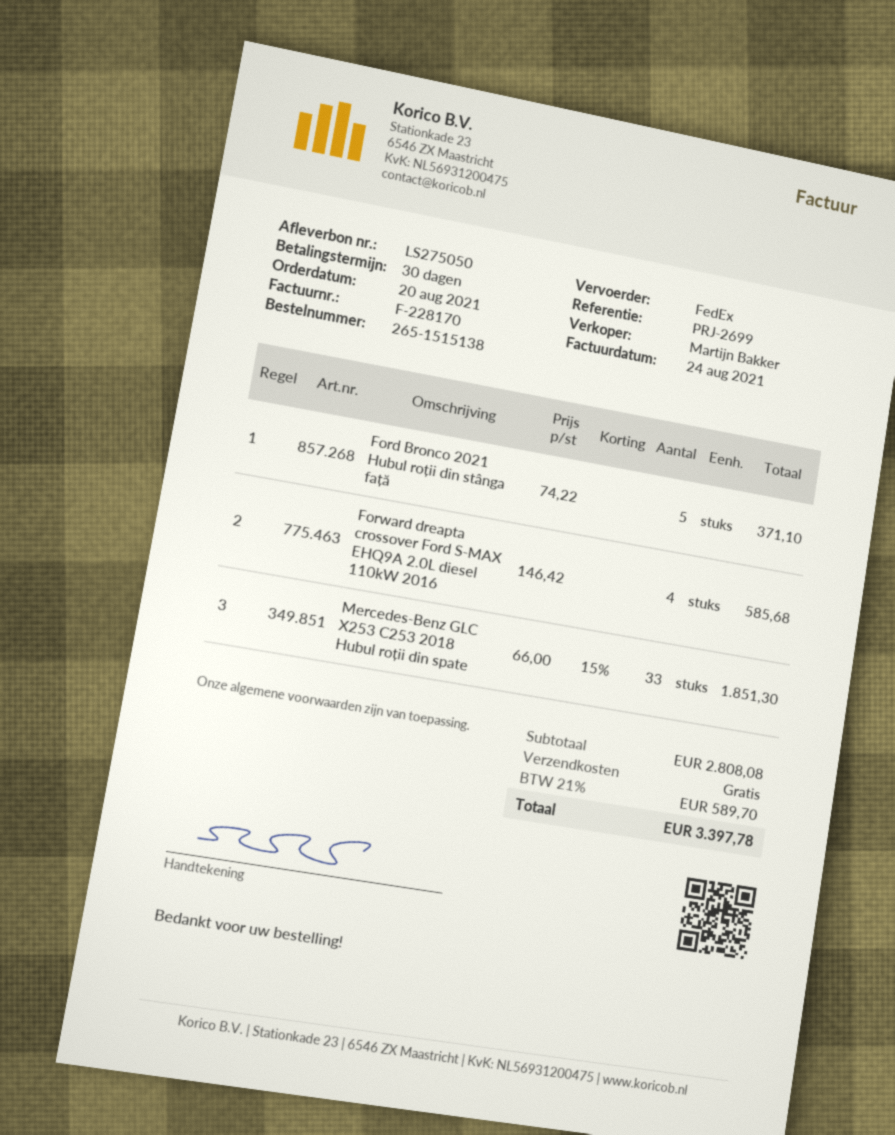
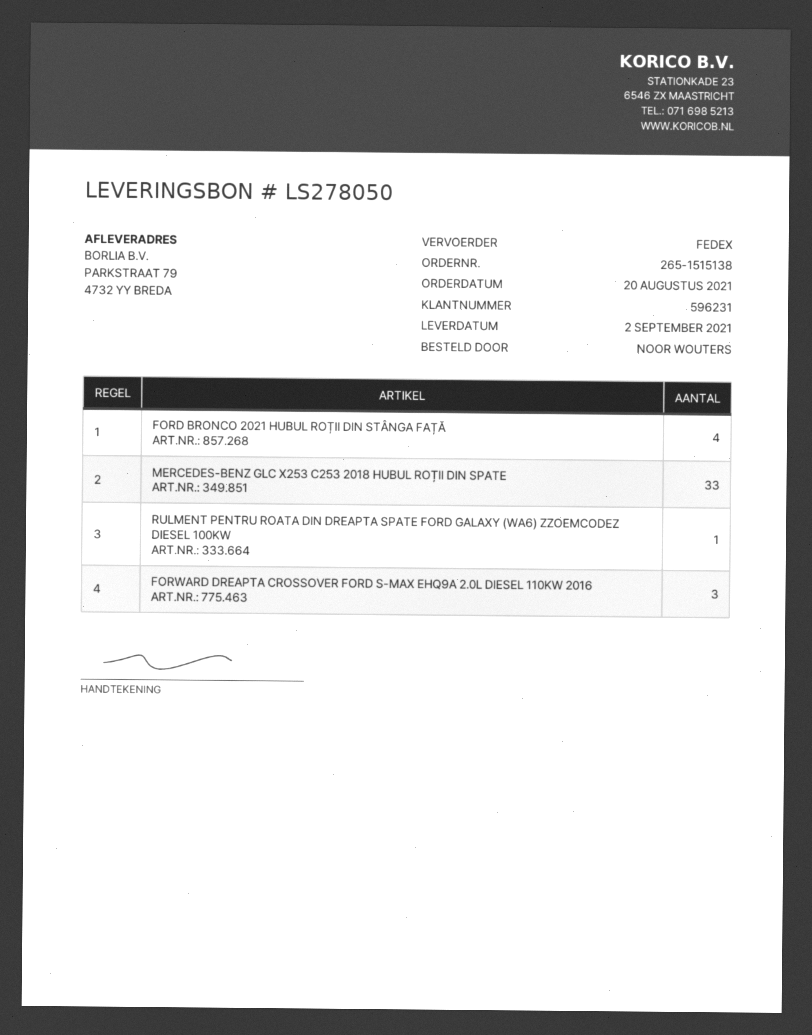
delivery note number: LS275050 -> LS278050
Ford Bronco 2021 Hubul roții din stânga față: 5 -> 4
Forward dreapta crossover Ford S-MAX EHQ9A 2.0L diesel 110kW 2016: 4 -> 3
RULMENT PENTRU ROATA DIN DREAPTA SPATE FORD GALAXY (WA6) ZZOEMCODEZ DIESEL 100KW: none -> 1

